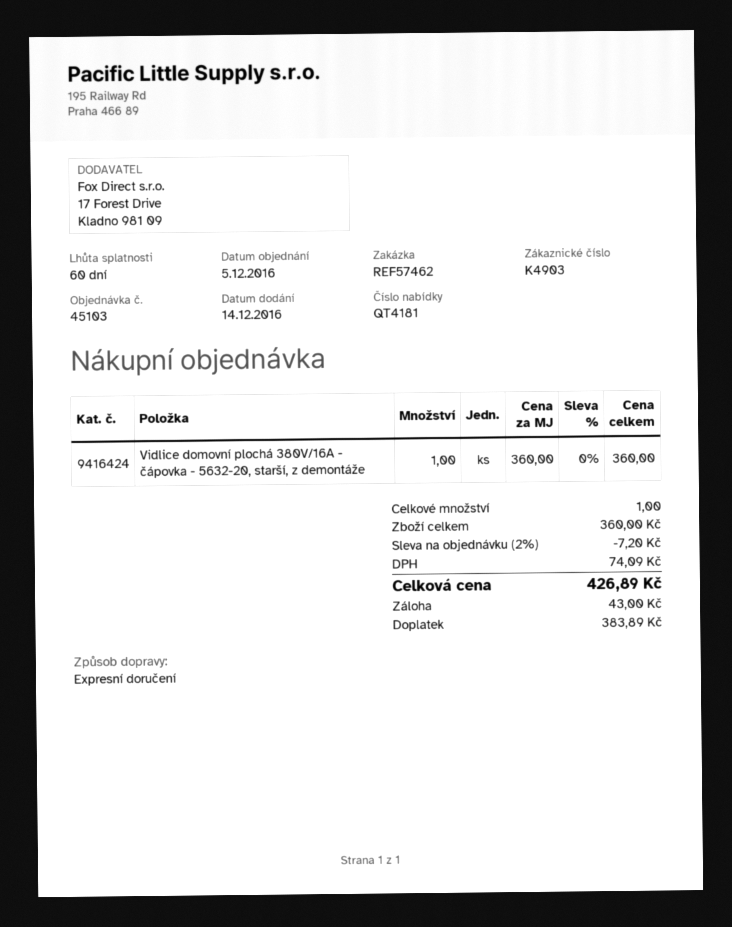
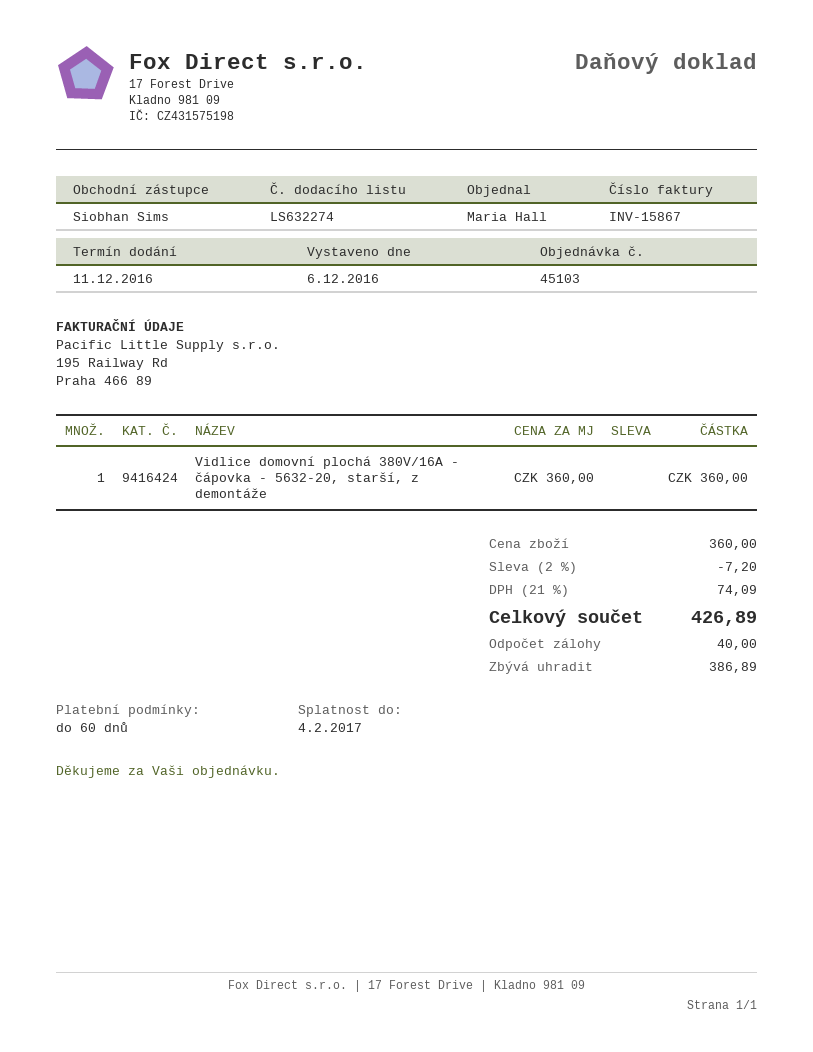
delivery date: 2016-12-14 -> 2016-12-11
deposit: 43.00 -> 40.00
balance: 383.89 -> 386.89

